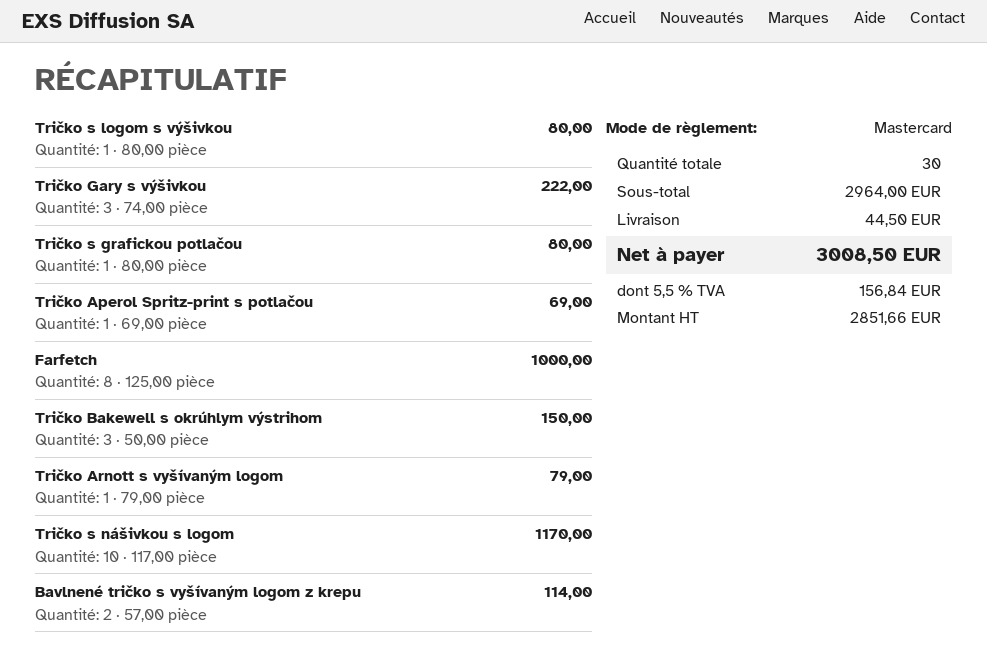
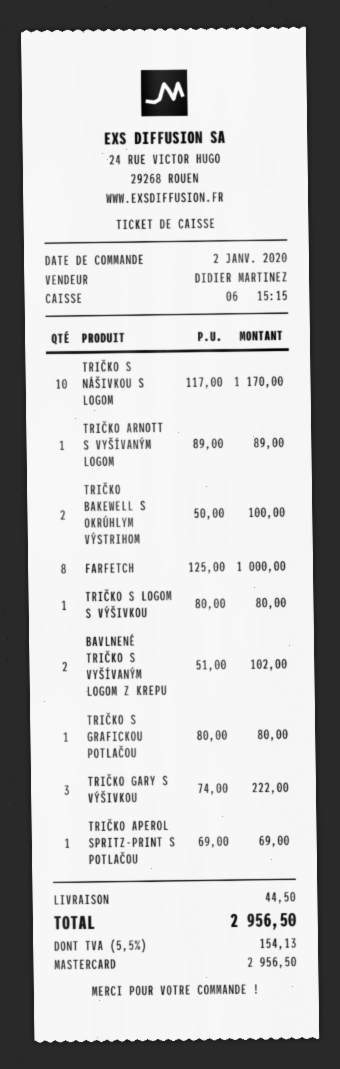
Tričko Bakewell s okrúhlym výstrihom: 3 x 50.00 = 150.00 -> 2 x 50.00 = 100.00
Tričko Arnott s vyšívaným logom: 1 x 79.00 = 79.00 -> 1 x 89.00 = 89.00
Bavlnené tričko s vyšívaným logom z krepu: 2 x 57.00 = 114.00 -> 2 x 51.00 = 102.00
tax: 5.5% = 156.84 -> 5.5% = 154.13
total: 3008.50 -> 2956.50

